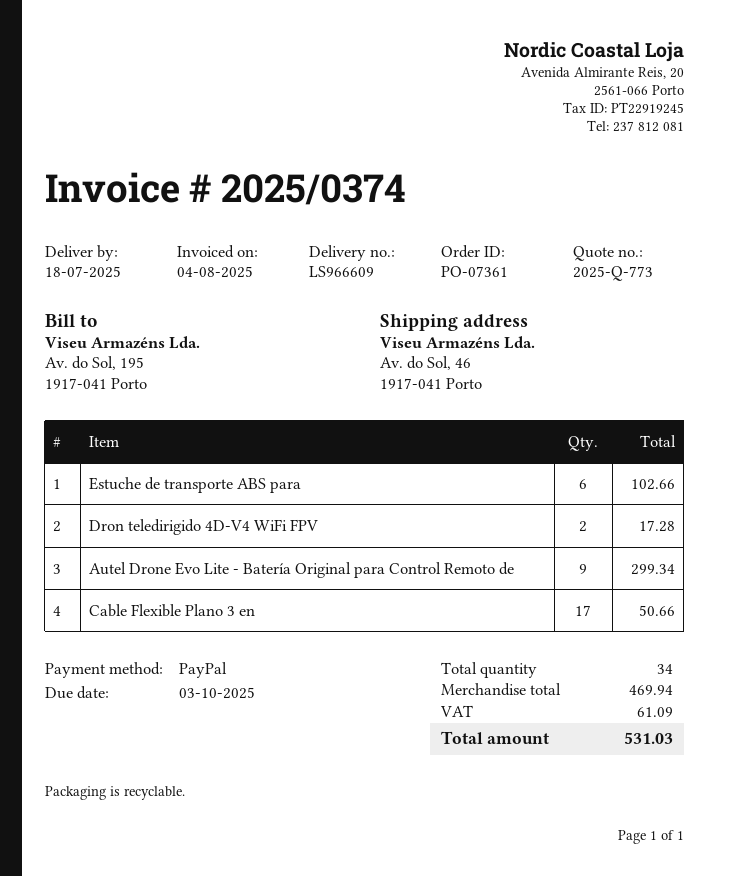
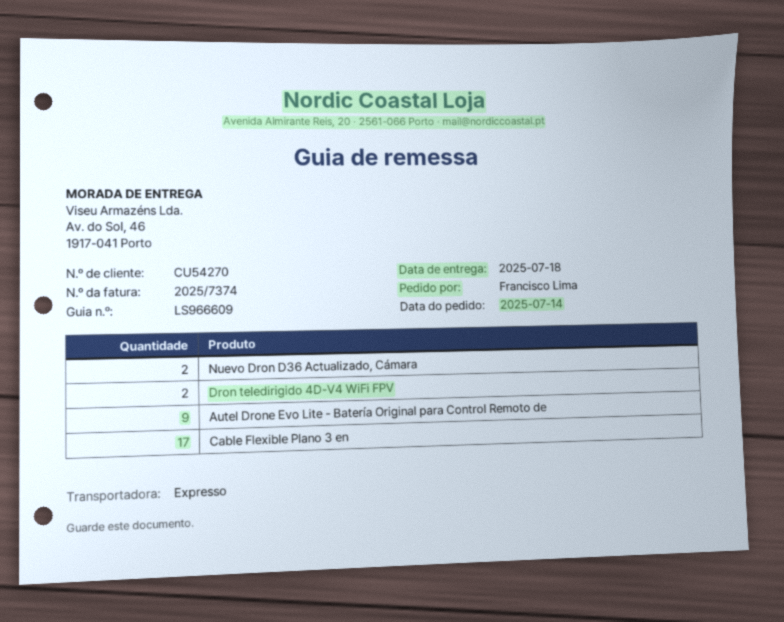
invoice number: 2025/0374 -> 2025/7374
Estuche de transporte ABS para: 6 -> none
Nuevo Dron D36 Actualizado, Cámara: none -> 2

